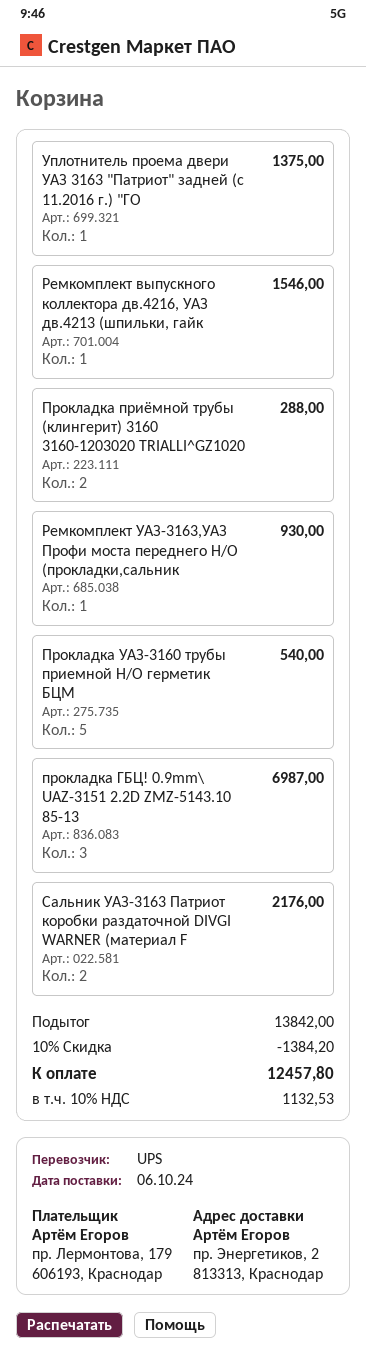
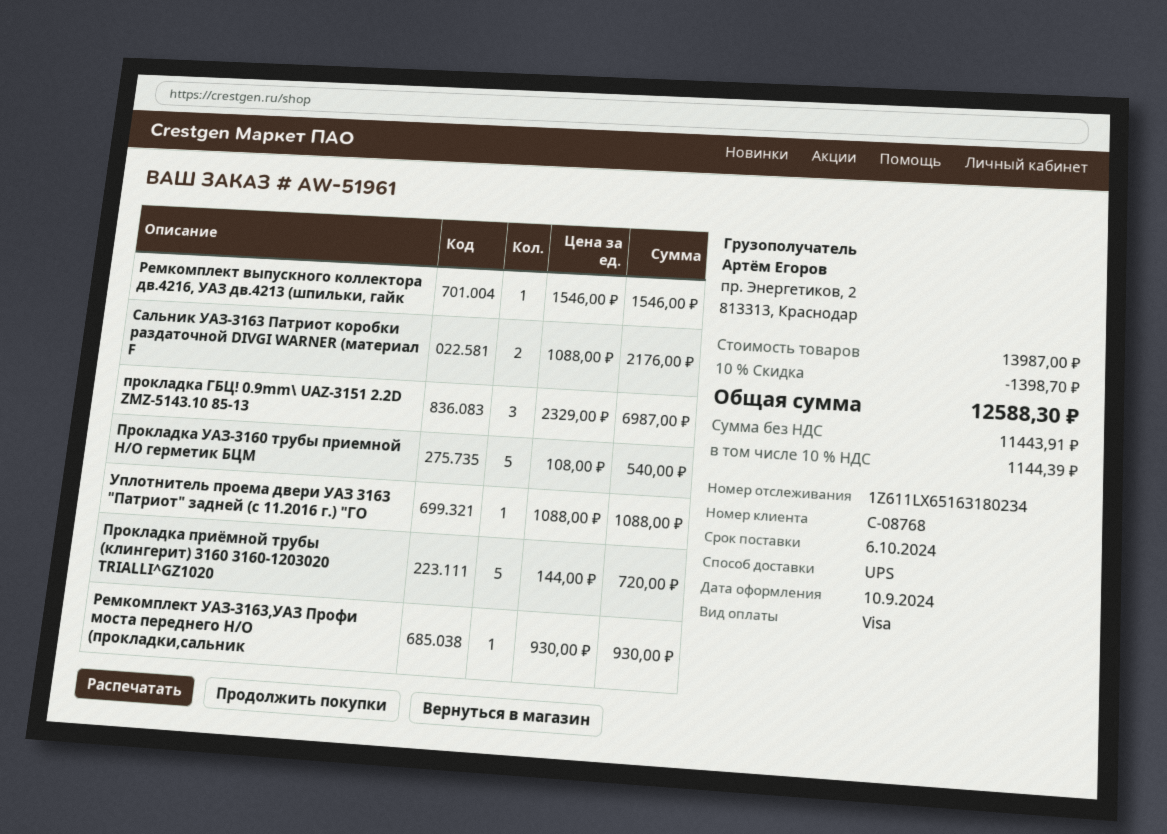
Уплотнитель проема двери УАЗ 3163 "Патриот" задней (с 11.2016 г.) "ГО: 1 for 1375.00 -> 1 for 1088.00
Прокладка приёмной трубы (клингерит) 3160 3160-1203020 TRIALLI^GZ1020: 2 for 288.00 -> 5 for 720.00
subtotal: 13842.00 -> 13987.00
discount: 10% = 1384.20 -> 10% = 1398.70
tax: 10% = 1132.53 -> 10% = 1144.39
total: 12457.80 -> 12588.30

